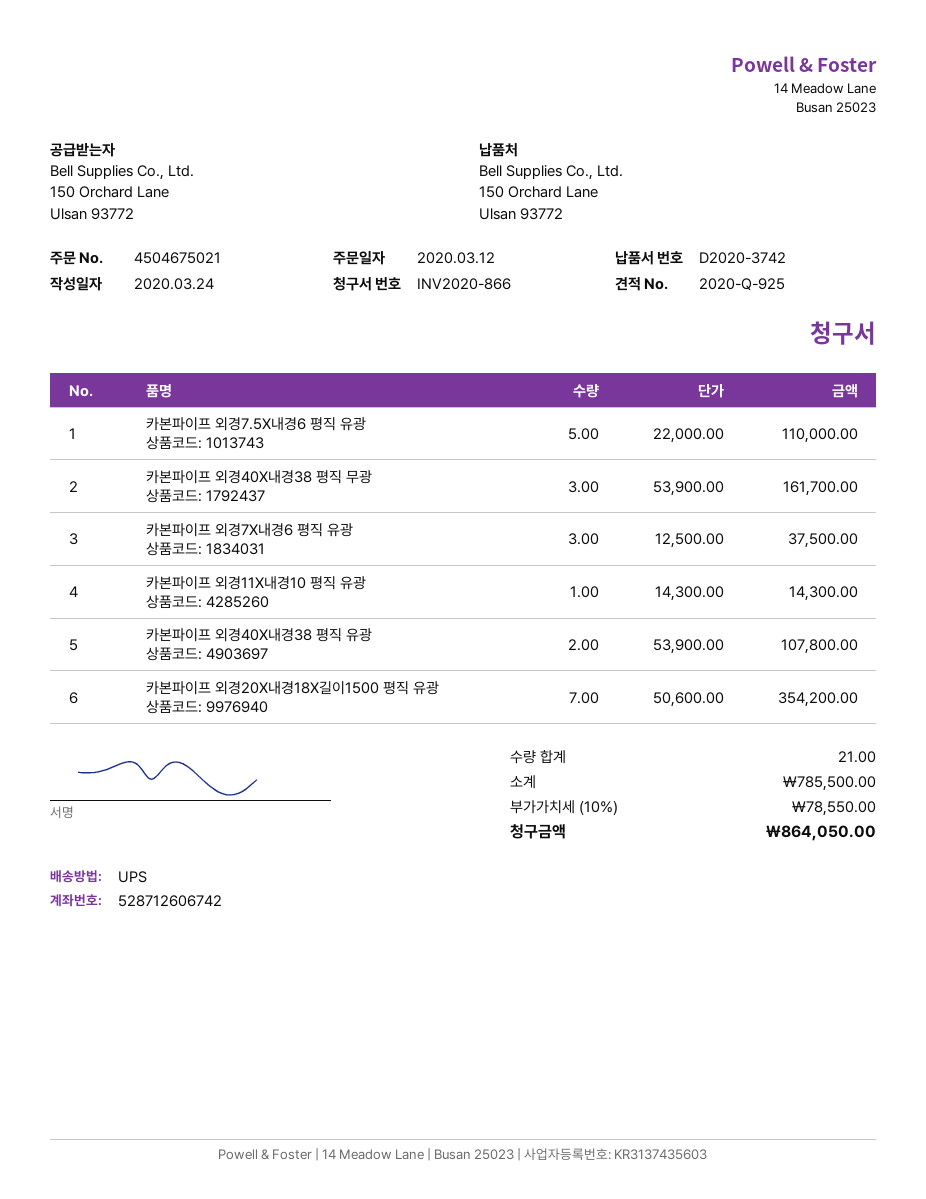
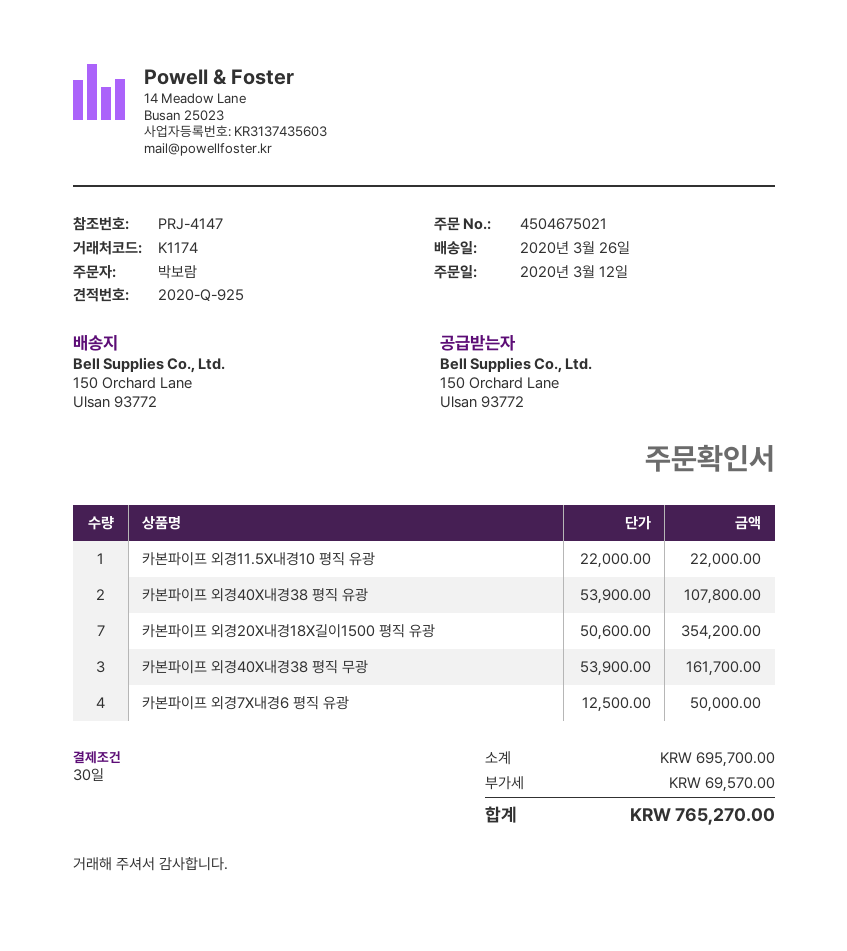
카본파이프 외경7.5X내경6 평직 유광: 5 x 22000.00 = 110000.00 -> none
카본파이프 외경7X내경6 평직 유광: 3 x 12500.00 = 37500.00 -> 4 x 12500.00 = 50000.00
카본파이프 외경11X내경10 평직 유광: 1 x 14300.00 = 14300.00 -> none
카본파이프 외경11.5X내경10 평직 유광: none -> 1 x 22000.00 = 22000.00
subtotal: 785500.00 -> 695700.00
tax: 78550.00 -> 69570.00
total: 864050.00 -> 765270.00

